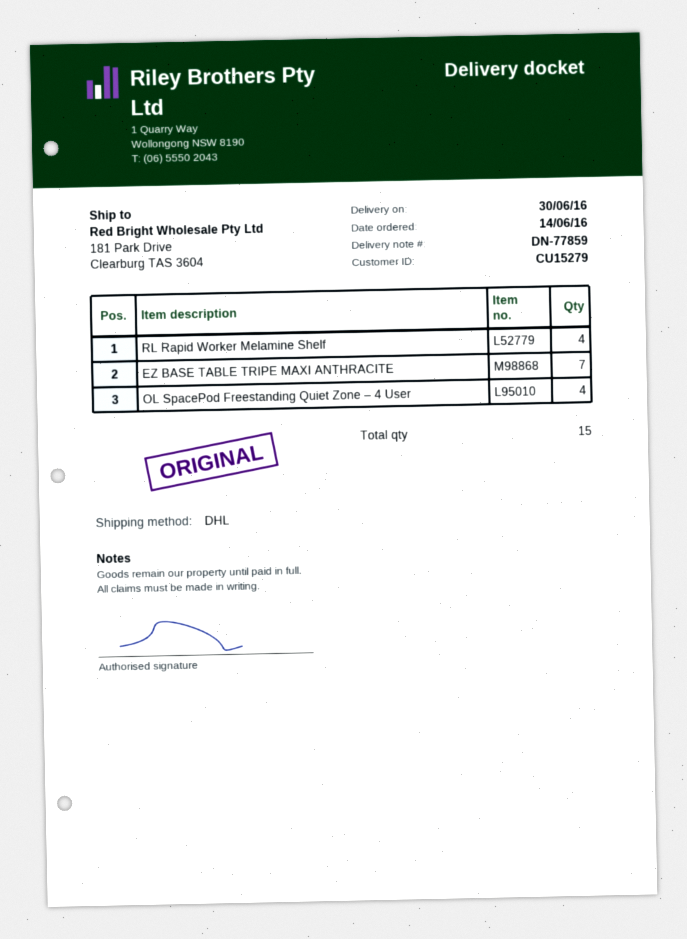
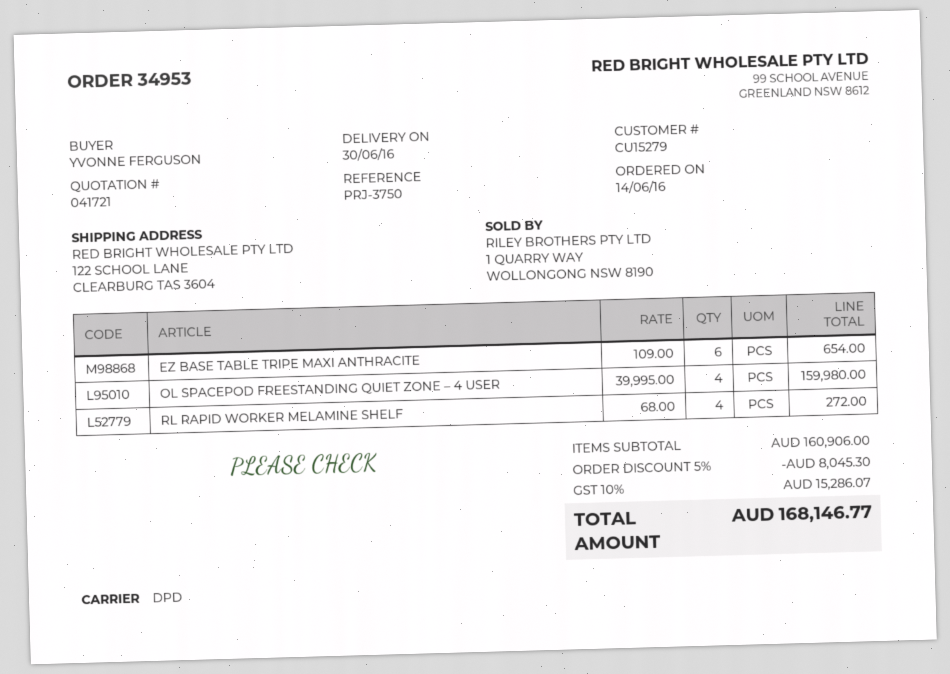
shipping method: DHL -> DPD
ship to: 181 Park Drive, Clearburg TAS 3604 -> 122 SCHOOL LANE, CLEARBURG TAS 3604
EZ BASE TABLE TRIPE MAXI ANTHRACITE: 7 -> 6

